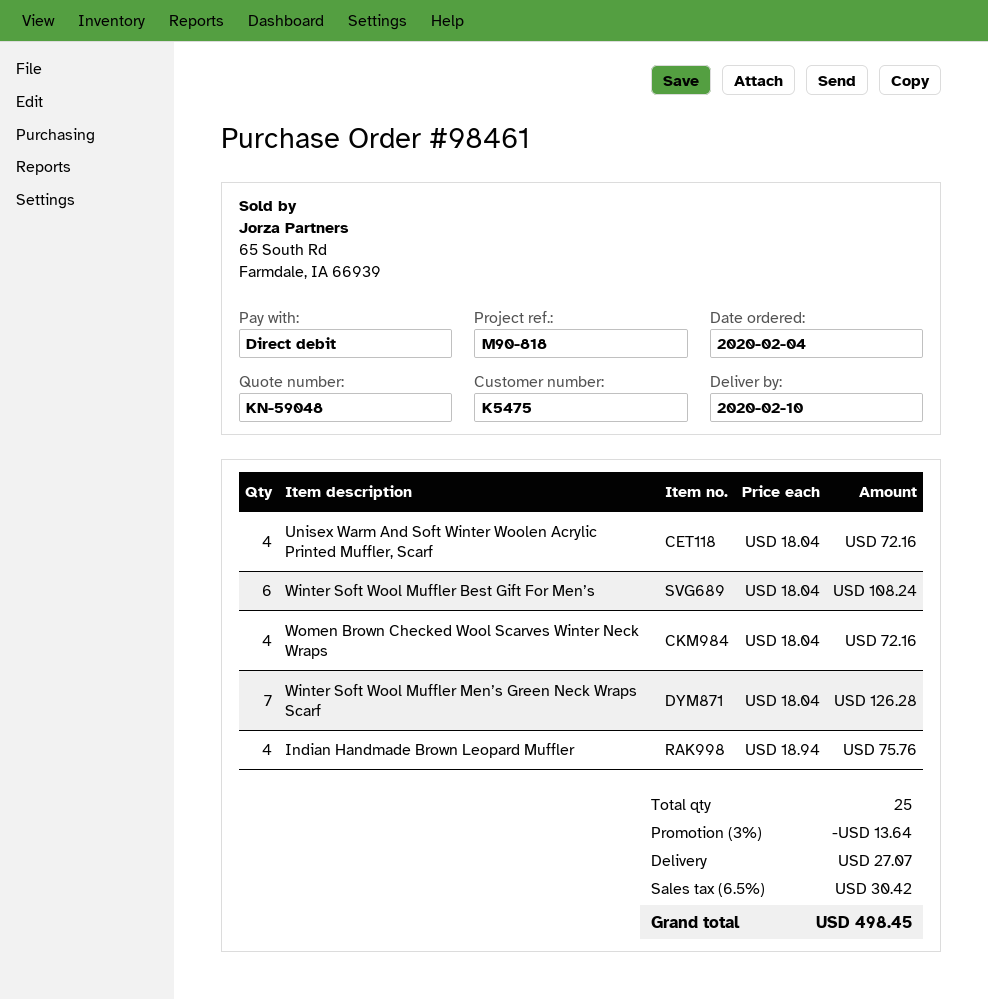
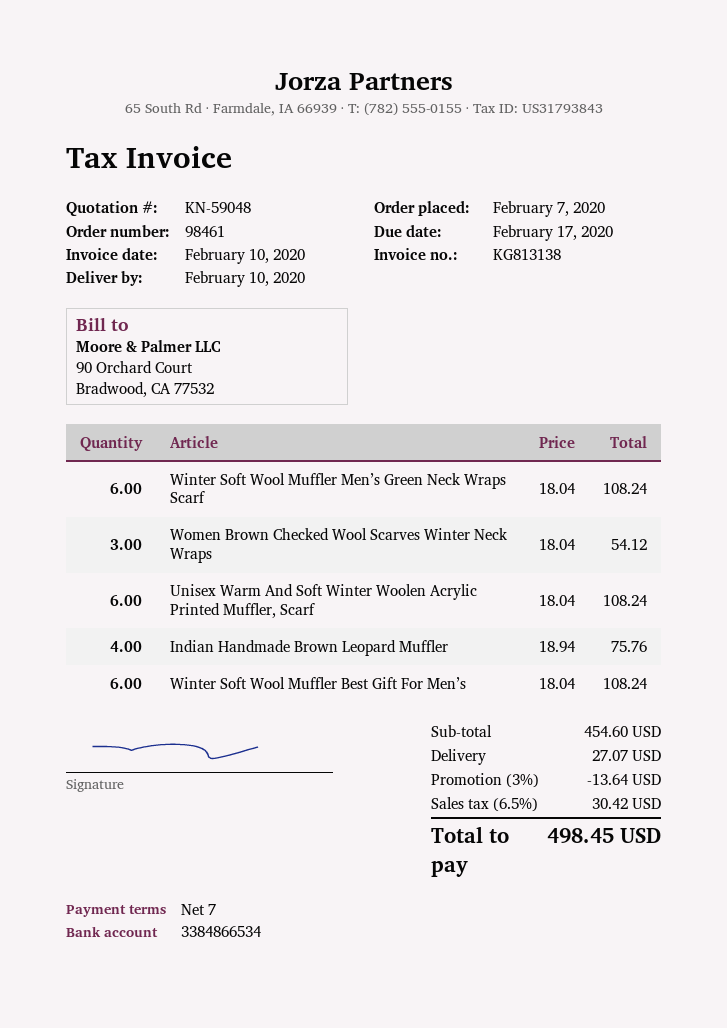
order date: 2020-02-04 -> 2020-02-07
Unisex Warm And Soft Winter Woolen Acrylic Printed Muffler, Scarf: 4 x 18.04 = 72.16 -> 6 x 18.04 = 108.24
Women Brown Checked Wool Scarves Winter Neck Wraps: 4 x 18.04 = 72.16 -> 3 x 18.04 = 54.12
Winter Soft Wool Muffler Men’s Green Neck Wraps Scarf: 7 x 18.04 = 126.28 -> 6 x 18.04 = 108.24

